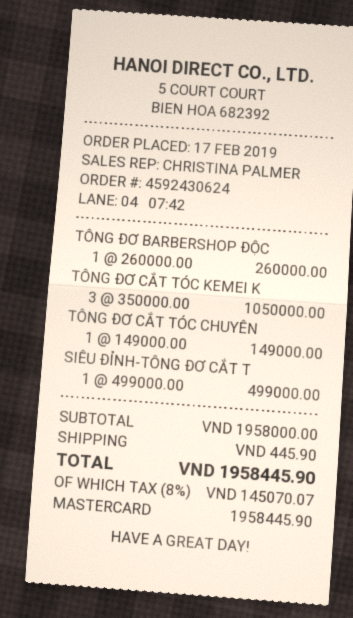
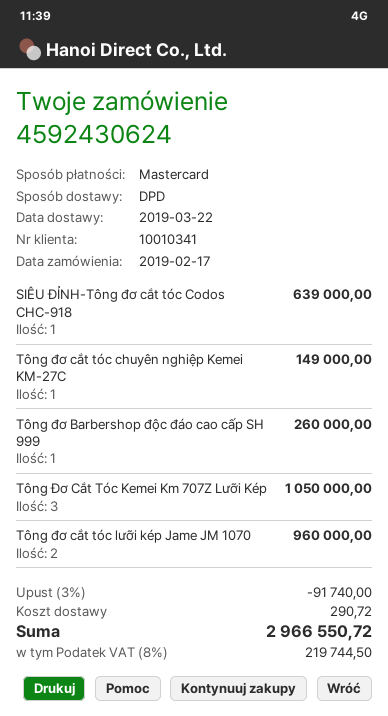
SIÊU ĐỈNH-TÔNG ĐƠ CẮT T: 1 for 499000.00 -> 1 for 639000.00
Tông đơ cắt tóc lưỡi kép Jame JM 1070: none -> 2 for 960000.00
discount: none -> 3% = 91740.00
shipping: 445.90 -> 290.72
tax: 8% = 145070.07 -> 8% = 219744.50
total: 1958445.90 -> 2966550.72

